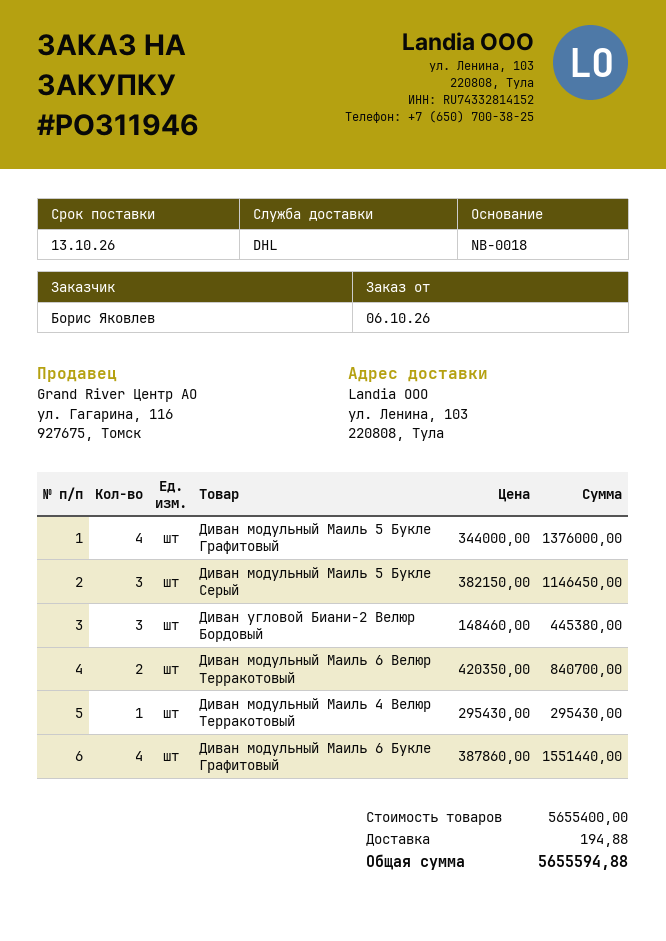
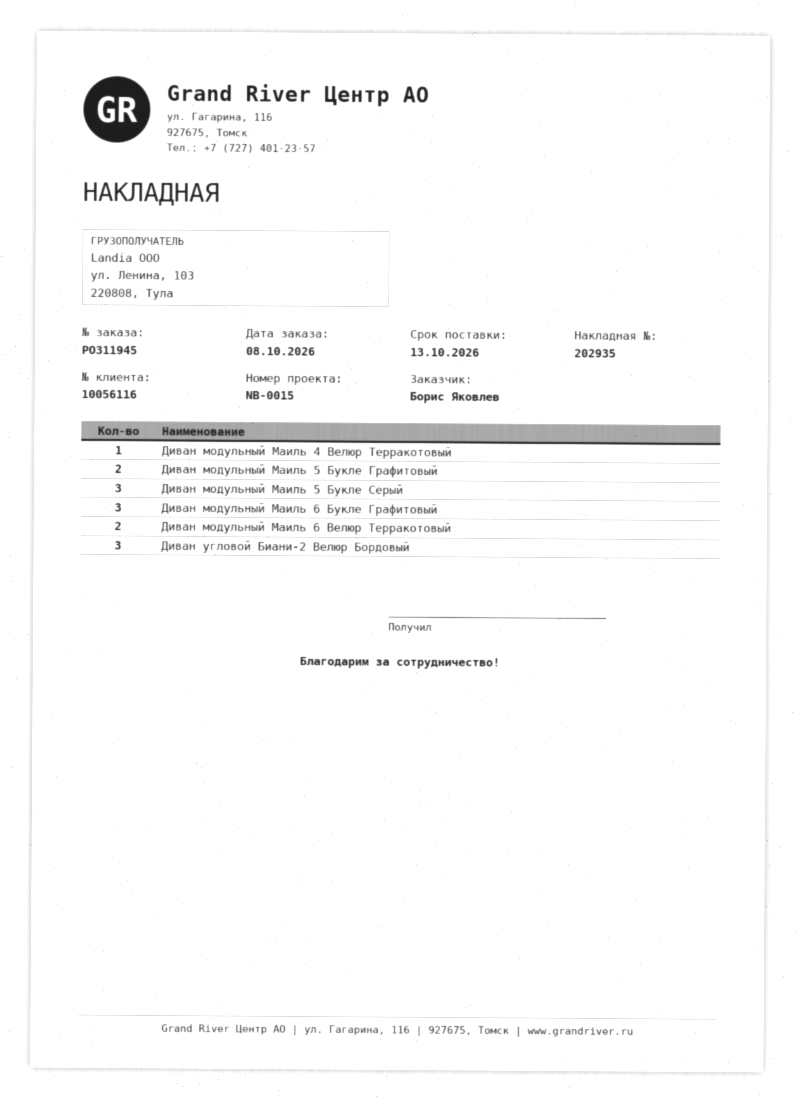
order number: PO311946 -> PO311945
order date: 2026-10-06 -> 2026-10-08
reference: NB-0018 -> NB-0015
Диван модульный Маиль 5 Букле Графитовый: 4 -> 2
Диван модульный Маиль 6 Букле Графитовый: 4 -> 3

